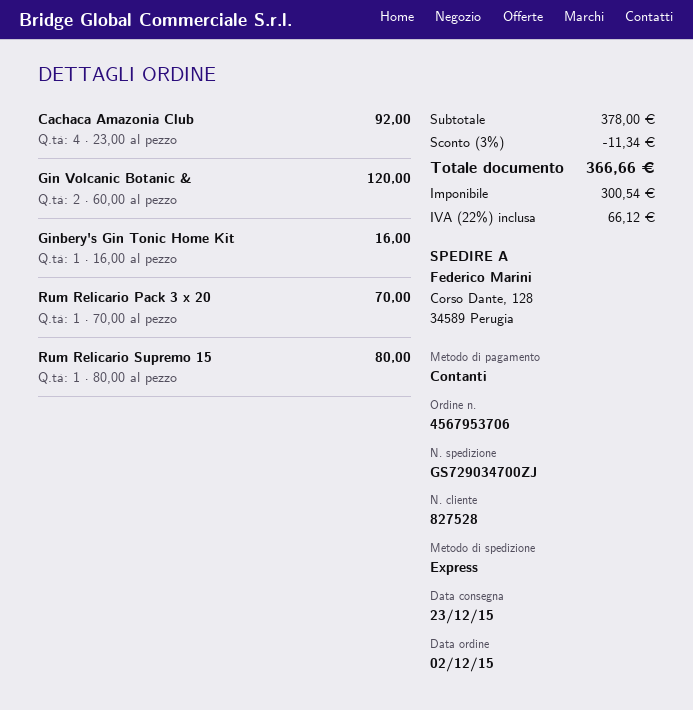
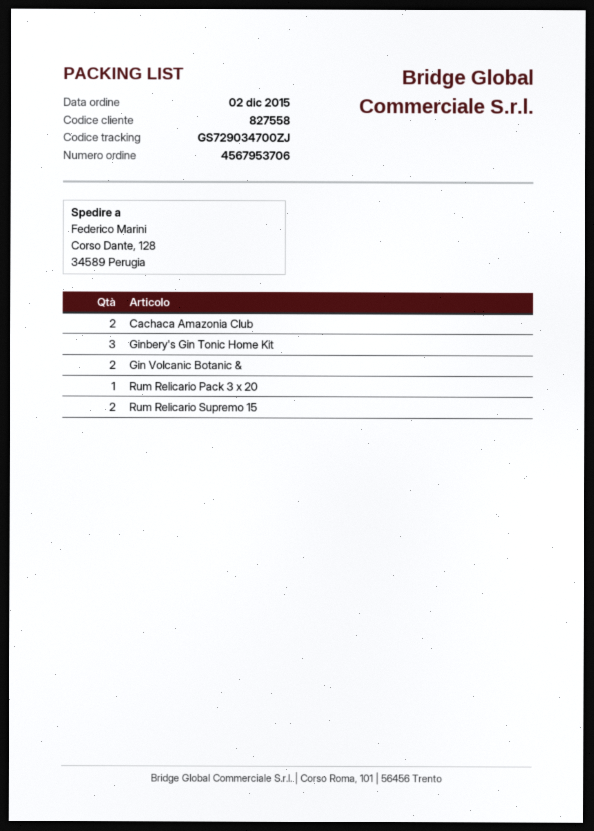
customer number: 827528 -> 827558
Cachaca Amazonia Club: 4 -> 2
Ginbery's Gin Tonic Home Kit: 1 -> 3
Rum Relicario Supremo 15: 1 -> 2

